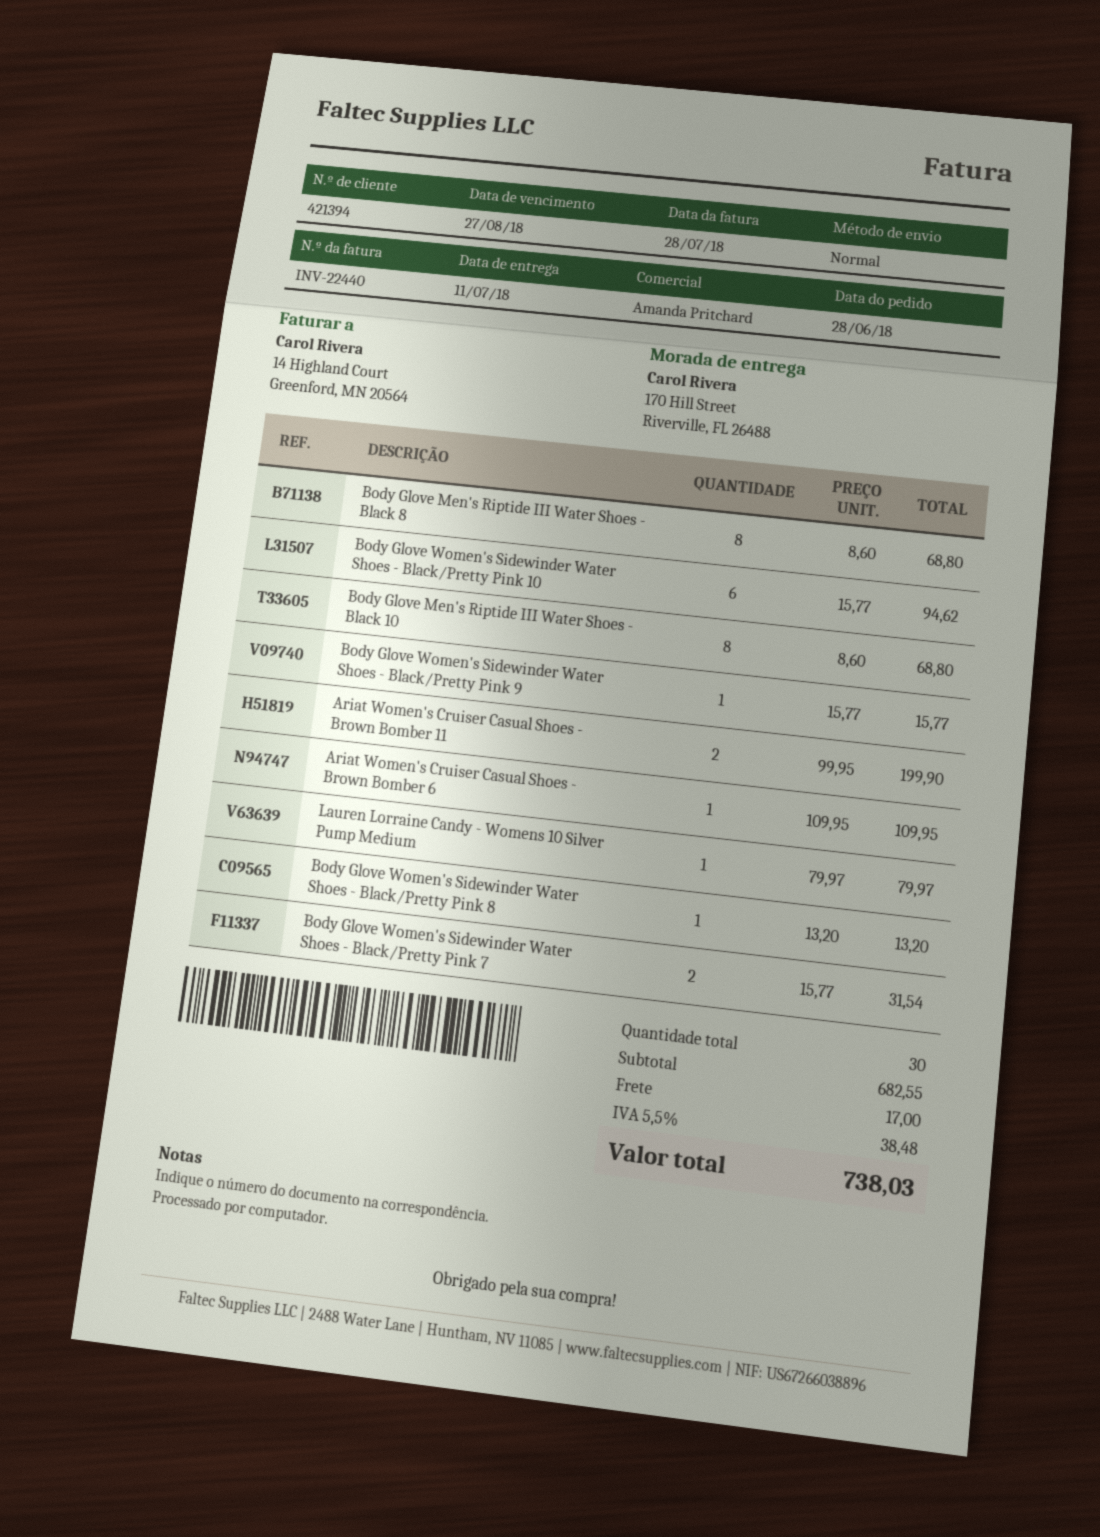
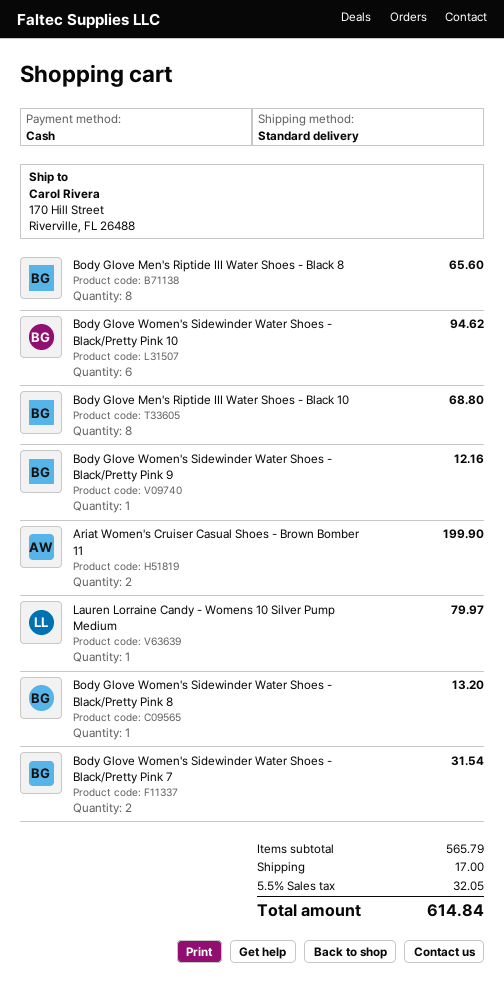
Body Glove Men's Riptide III Water Shoes - Black 8: 8 for 68.80 -> 8 for 65.60
Body Glove Women's Sidewinder Water Shoes - Black/Pretty Pink 9: 1 for 15.77 -> 1 for 12.16
Ariat Women's Cruiser Casual Shoes - Brown Bomber 6: 1 for 109.95 -> none
subtotal: 682.55 -> 565.79
tax: 5.5% = 38.48 -> 5.5% = 32.05
total: 738.03 -> 614.84

